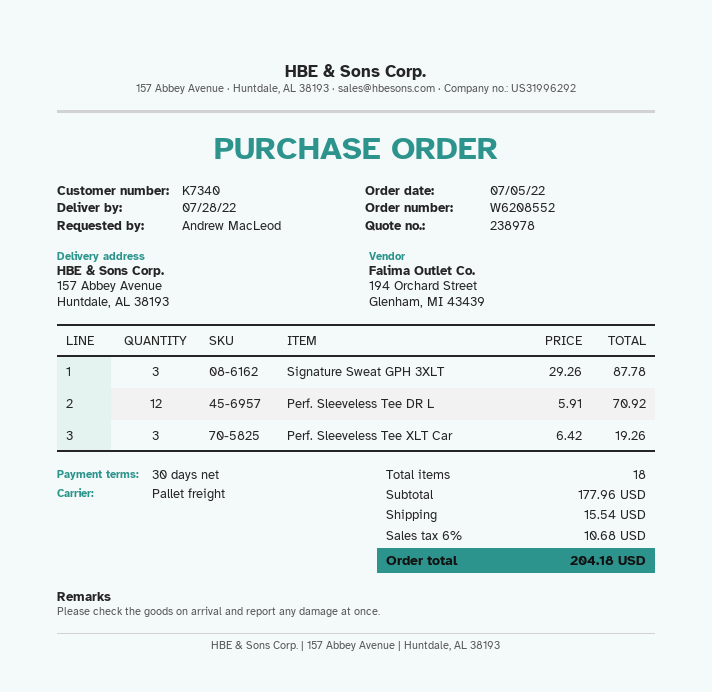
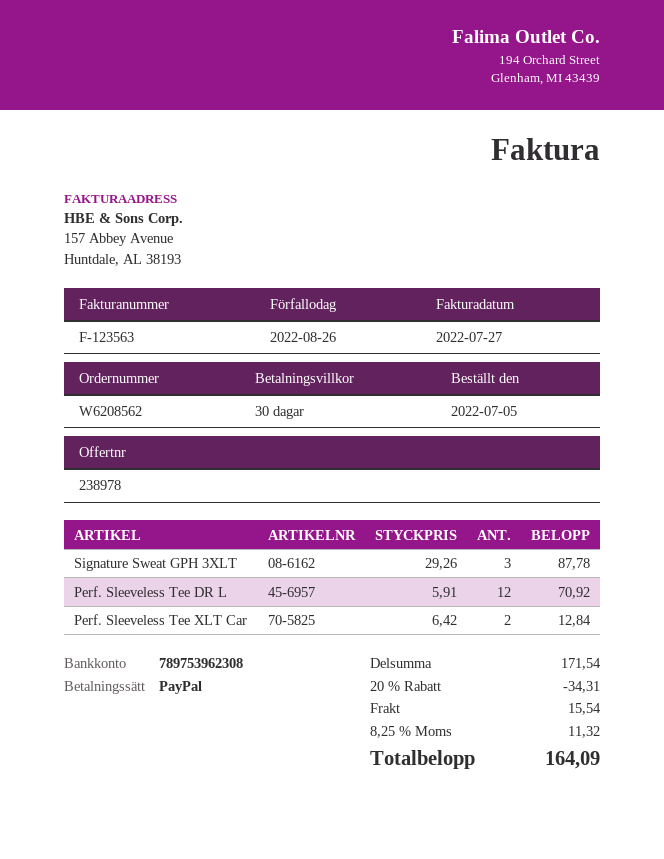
order number: W6208552 -> W6208562
Perf. Sleeveless Tee XLT Car: 3 x 6.42 = 19.26 -> 2 x 6.42 = 12.84
subtotal: 177.96 -> 171.54
discount: none -> 20% = 34.31
tax: 6% = 10.68 -> 8.25% = 11.32
total: 204.18 -> 164.09

